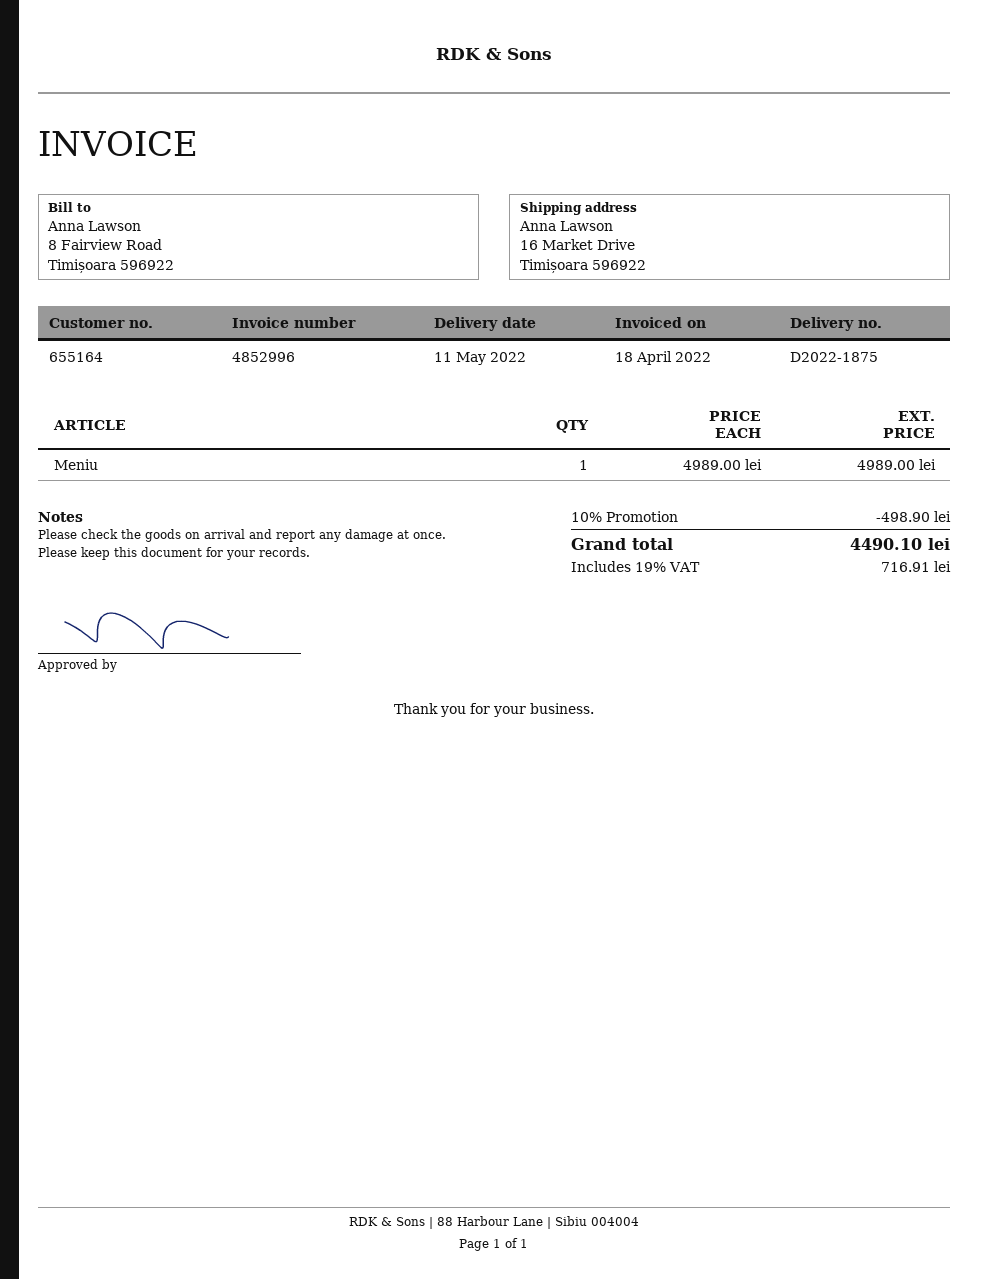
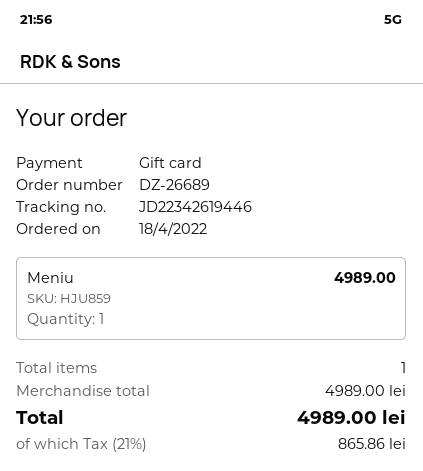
discount: 10% = 498.90 -> none
tax: 19% = 716.91 -> 21% = 865.86
total: 4490.10 -> 4989.00

